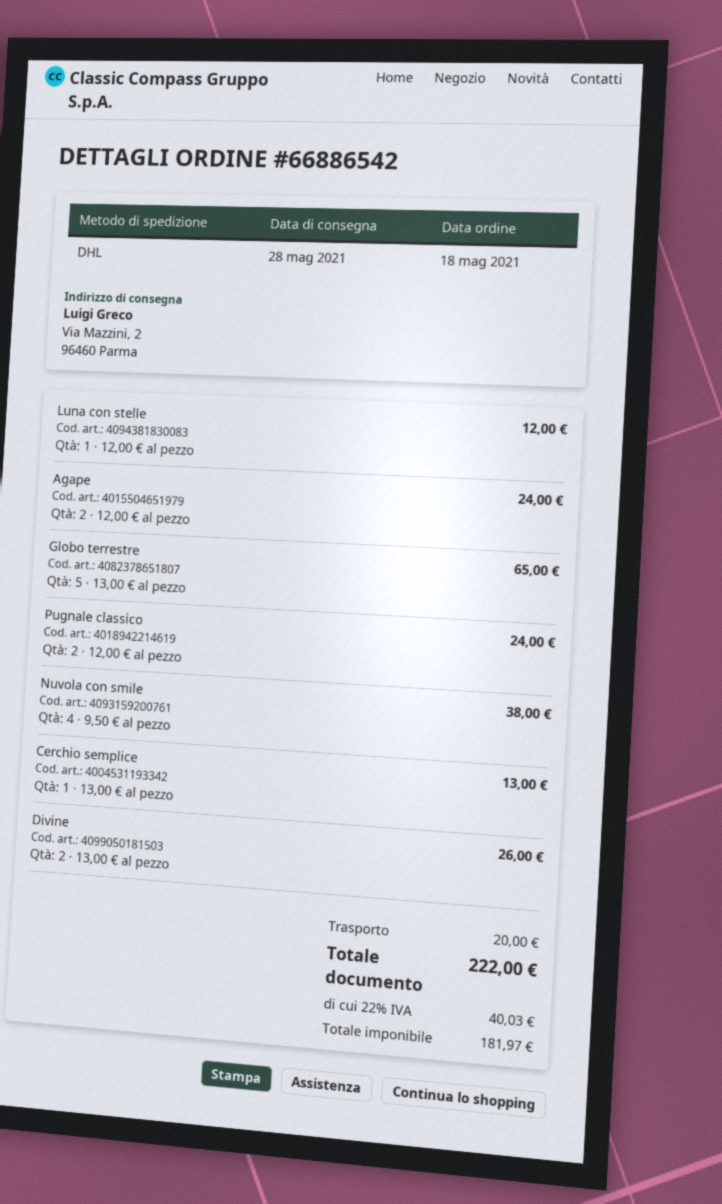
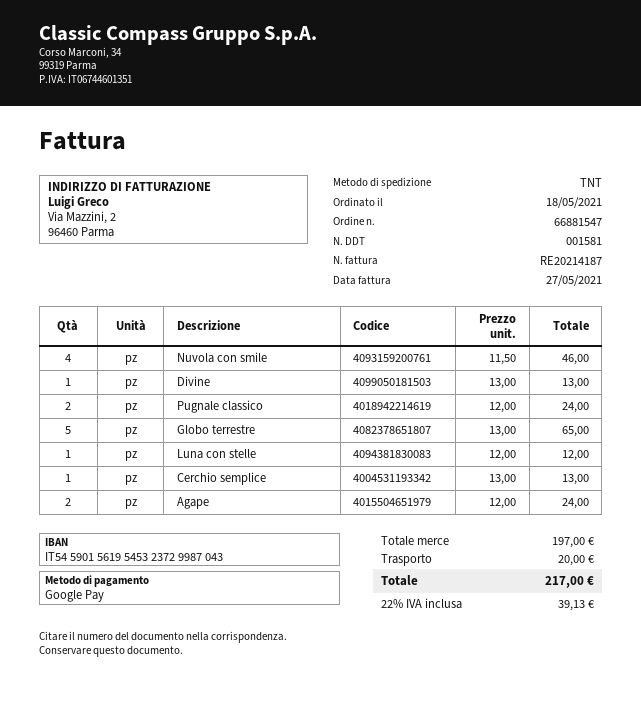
order number: 66886542 -> 66881547
shipping method: DHL -> TNT
Nuvola con smile: 4 x 9.50 = 38.00 -> 4 x 11.50 = 46.00
Divine: 2 x 13.00 = 26.00 -> 1 x 13.00 = 13.00
tax: 22% = 40.03 -> 22% = 39.13
total: 222.00 -> 217.00

